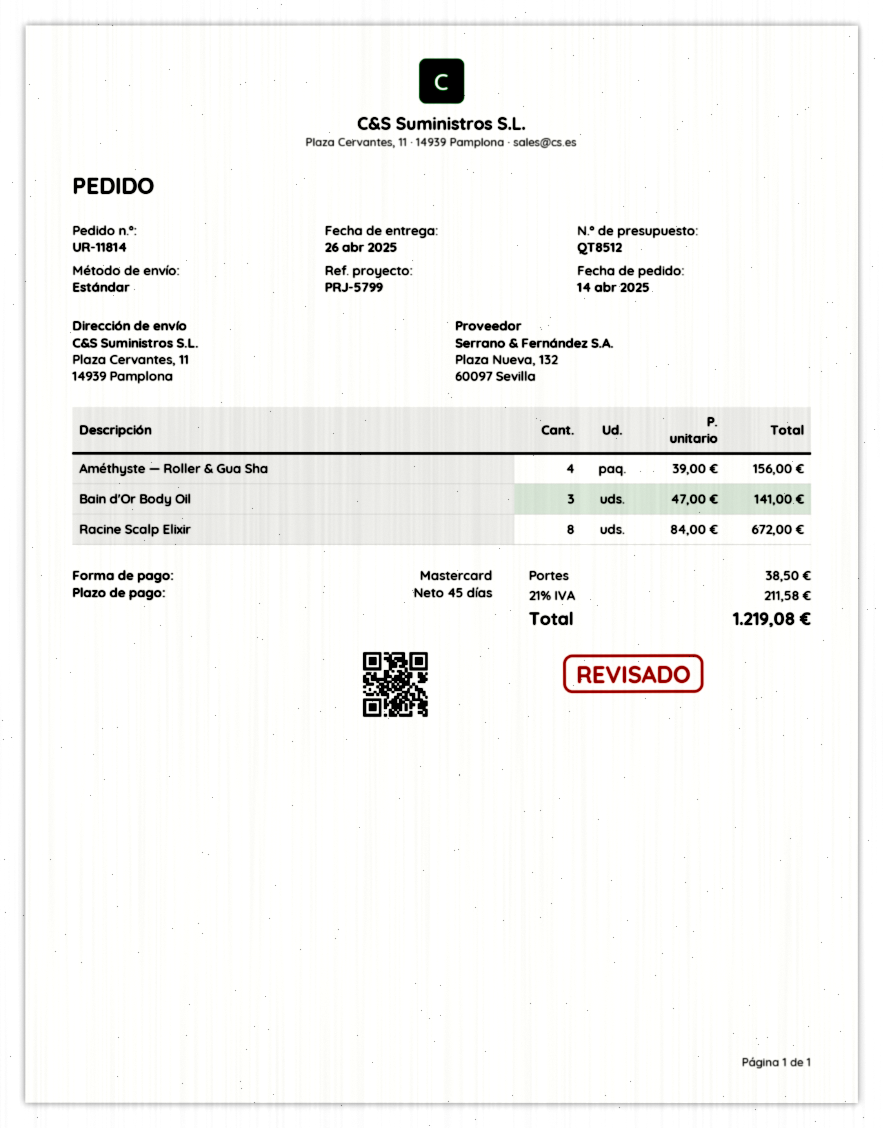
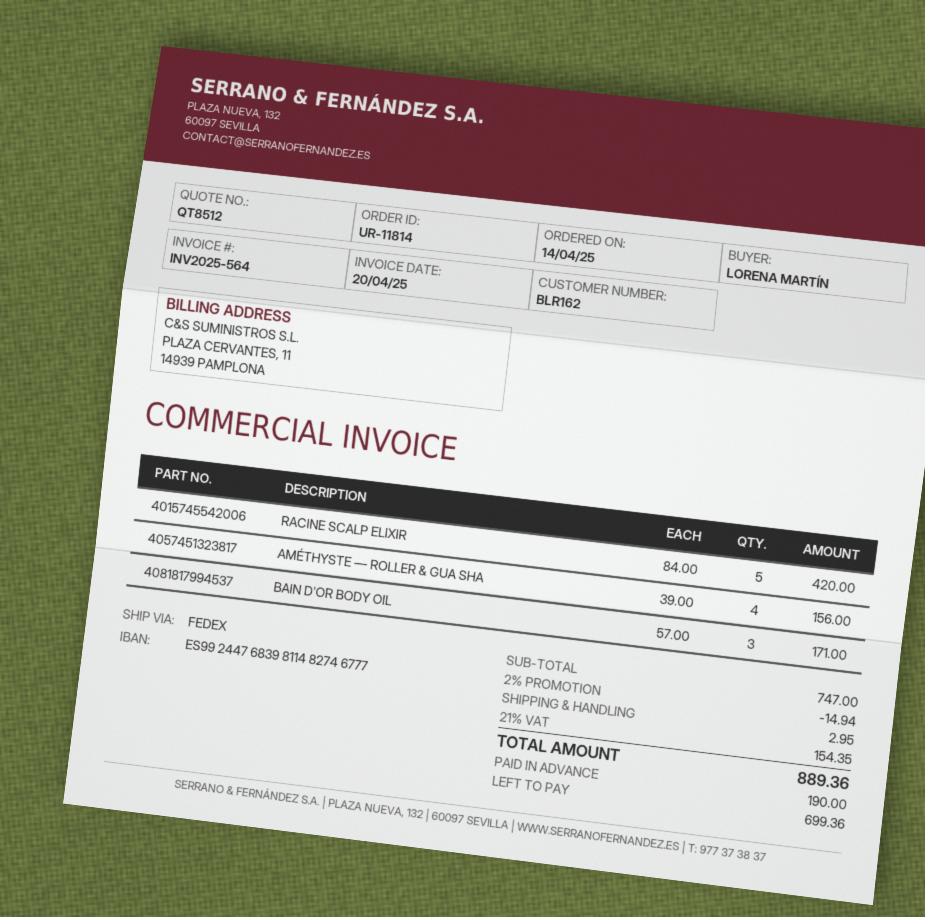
shipping method: standard -> FedEx
Bain d'Or Body Oil: 3 x 47.00 = 141.00 -> 3 x 57.00 = 171.00
Racine Scalp Elixir: 8 x 84.00 = 672.00 -> 5 x 84.00 = 420.00
discount: none -> 2% = 14.94
shipping: 38.50 -> 2.95
tax: 21% = 211.58 -> 21% = 154.35
total: 1219.08 -> 889.36

